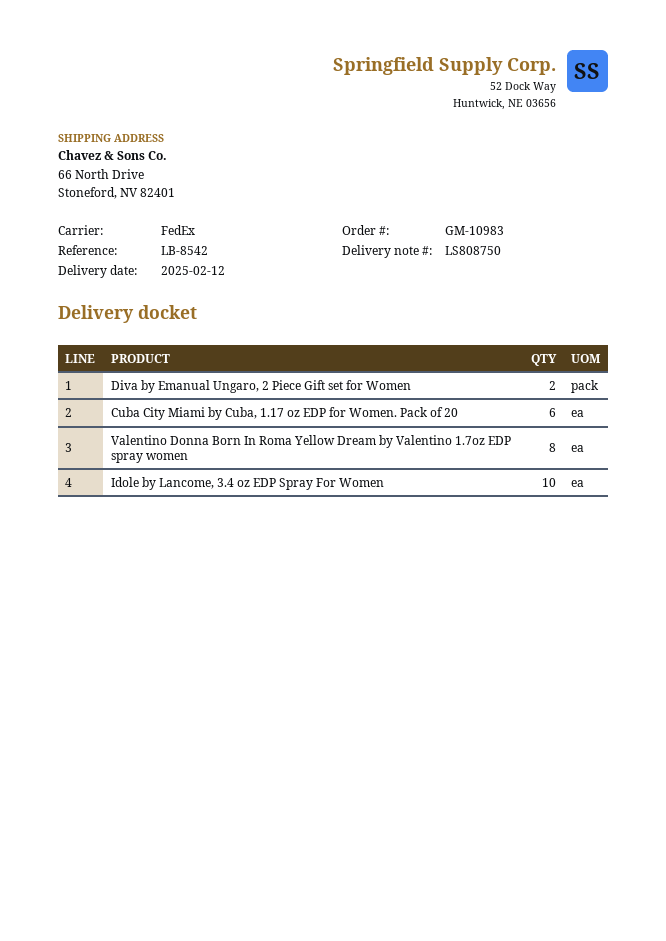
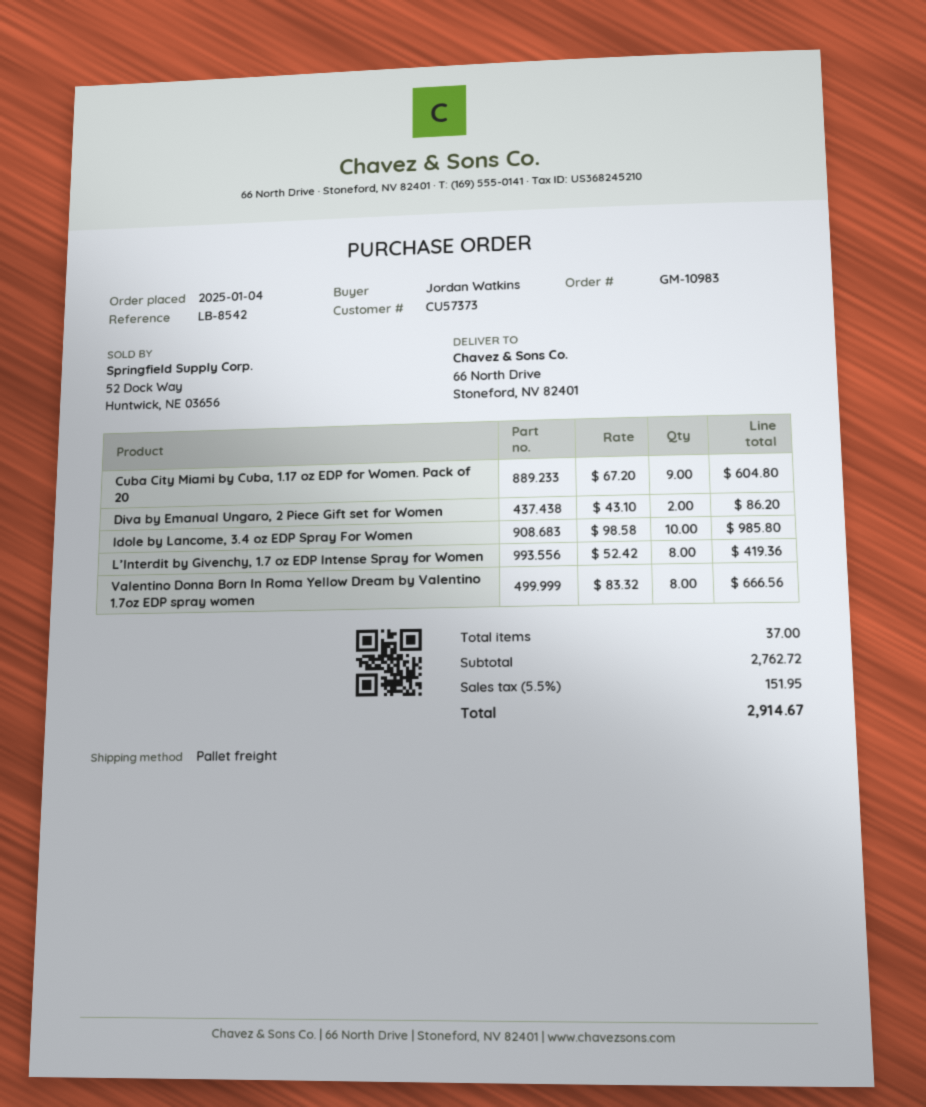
shipping method: FedEx -> pallet freight
Cuba City Miami by Cuba, 1.17 oz EDP for Women. Pack of 20: 6 -> 9
L’Interdit by Givenchy, 1.7 oz EDP Intense Spray for Women: none -> 8

